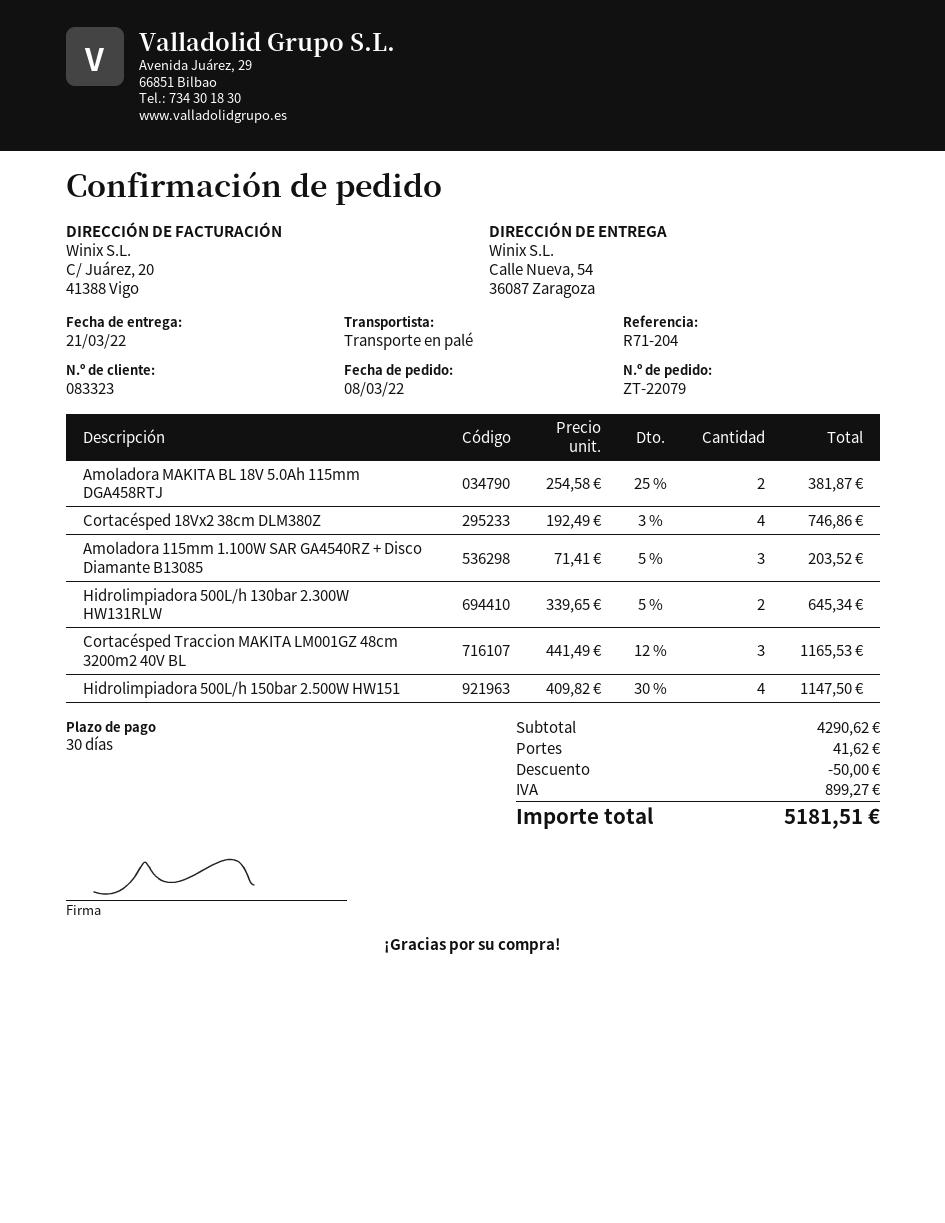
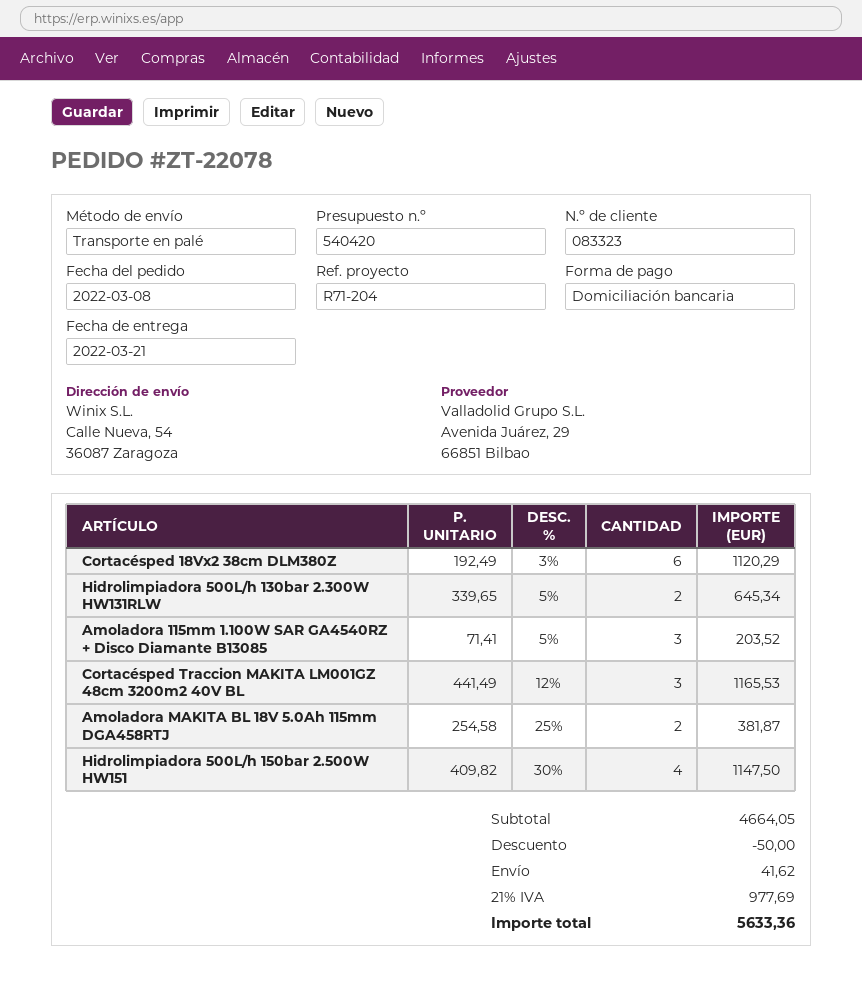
order number: ZT-22079 -> ZT-22078
Cortacésped 18Vx2 38cm DLM380Z: 4 x 192.49 - 3% = 746.86 -> 6 x 192.49 - 3% = 1120.29
subtotal: 4290.62 -> 4664.05
tax: 899.27 -> 977.69
total: 5181.51 -> 5633.36

